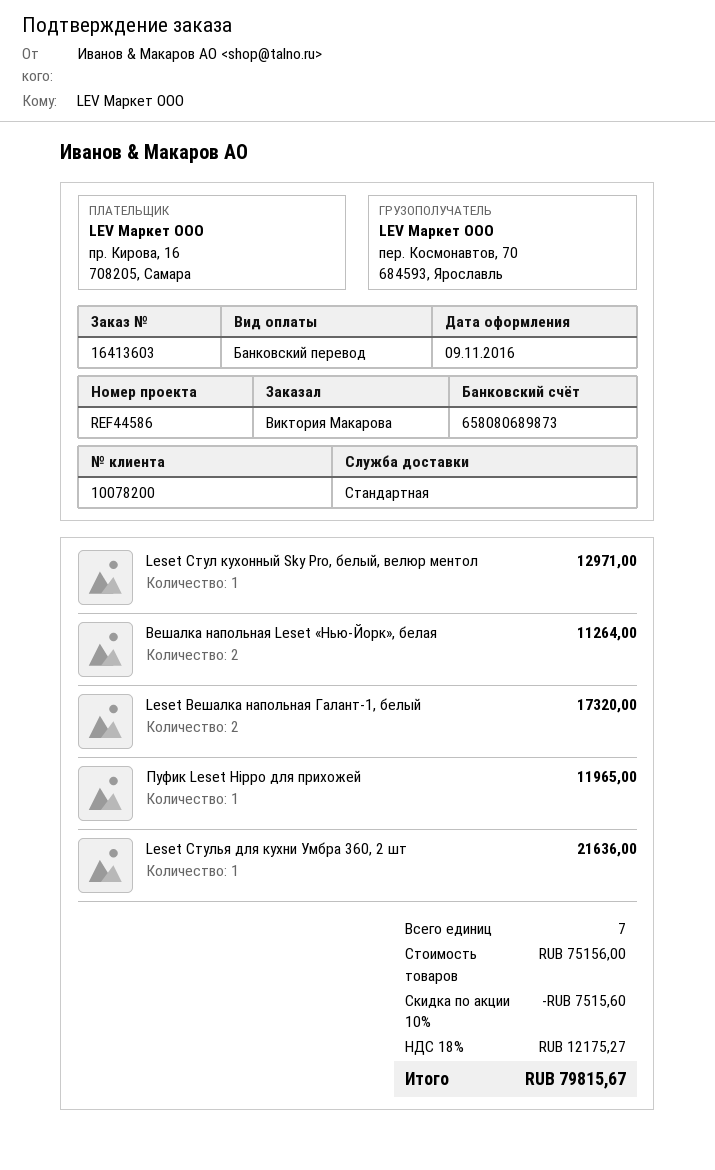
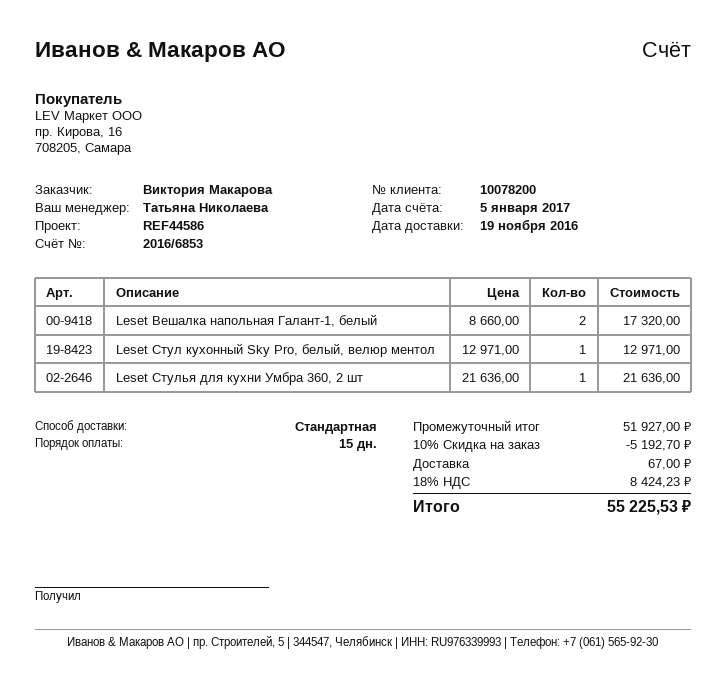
Вешалка напольная Leset «Нью-Йорк», белая: 2 for 11264.00 -> none
Пуфик Leset Hippo для прихожей: 1 for 11965.00 -> none
subtotal: 75156.00 -> 51927.00
discount: 10% = 7515.60 -> 10% = 5192.70
shipping: none -> 67.00
tax: 18% = 12175.27 -> 18% = 8424.23
total: 79815.67 -> 55225.53

